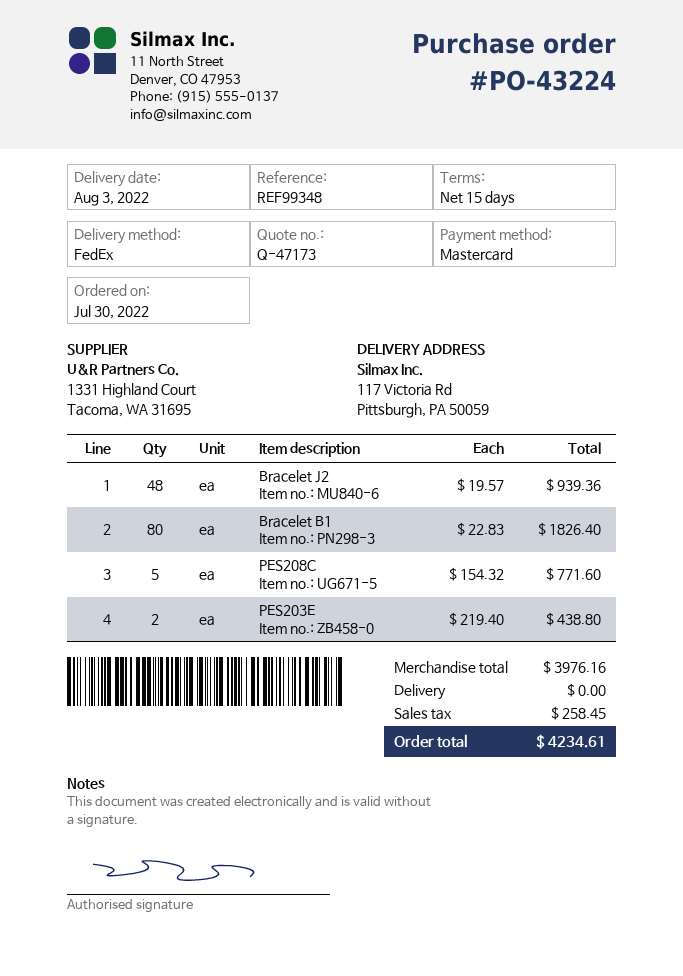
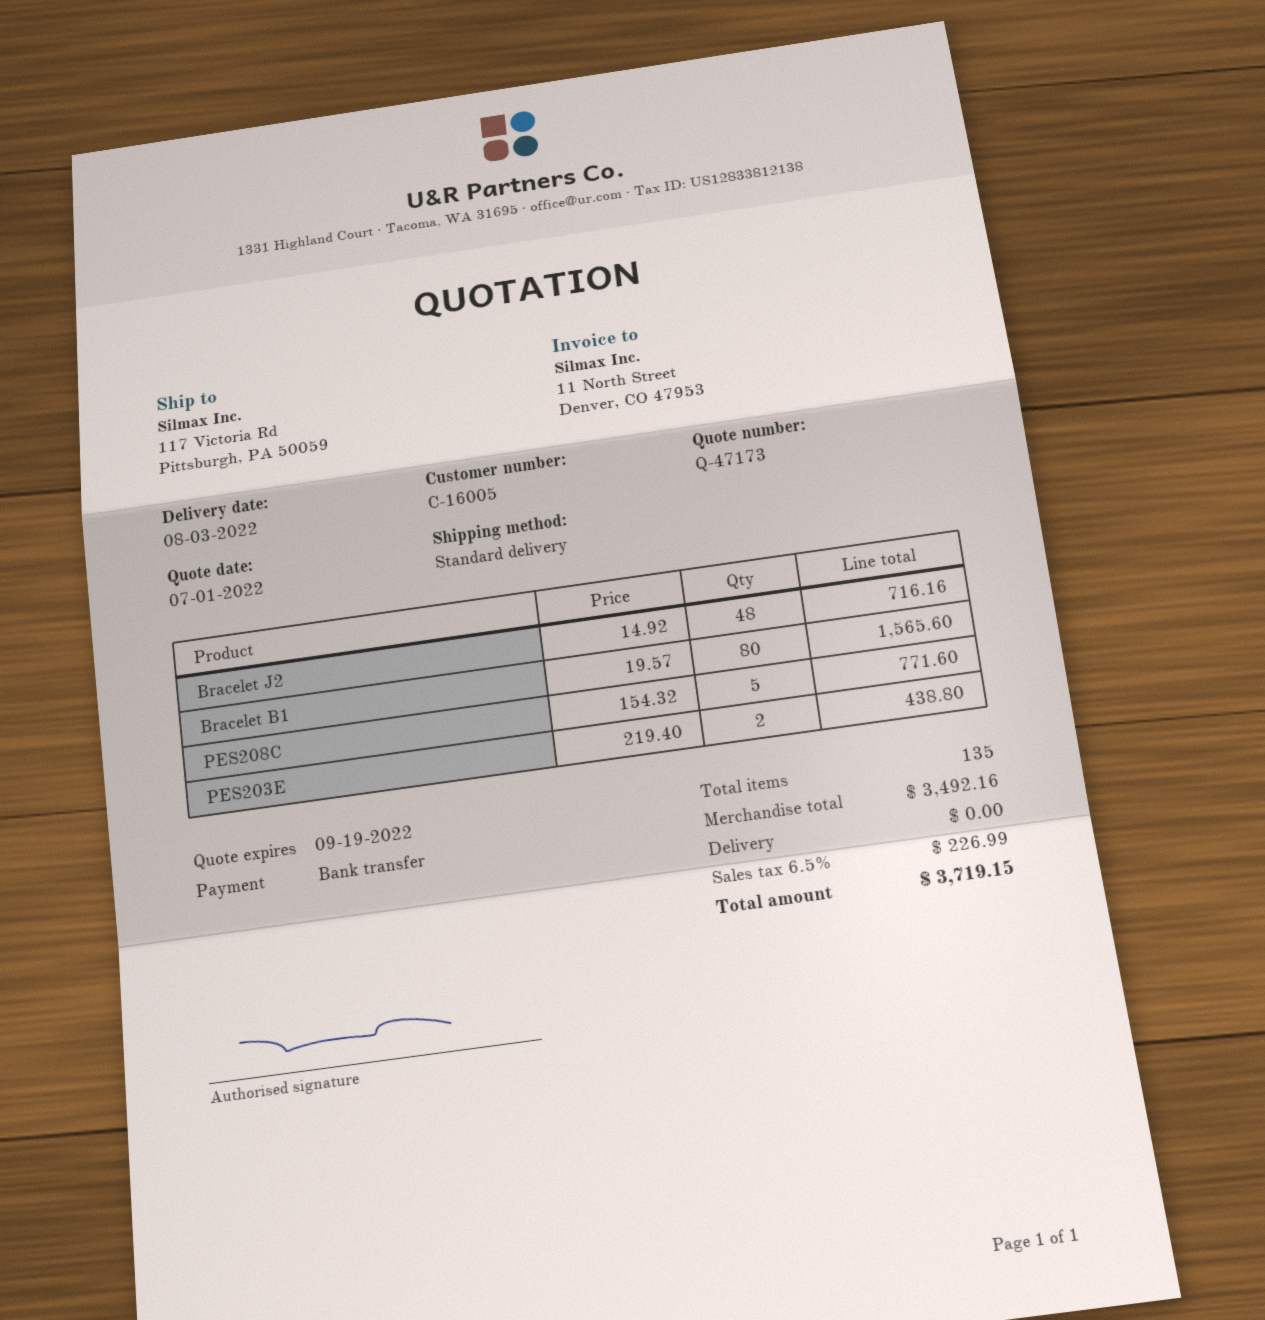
payment method: Mastercard -> bank transfer
shipping method: FedEx -> standard
Bracelet J2: 48 x 19.57 = 939.36 -> 48 x 14.92 = 716.16
Bracelet B1: 80 x 22.83 = 1826.40 -> 80 x 19.57 = 1565.60
subtotal: 3976.16 -> 3492.16
tax: 258.45 -> 226.99
total: 4234.61 -> 3719.15

